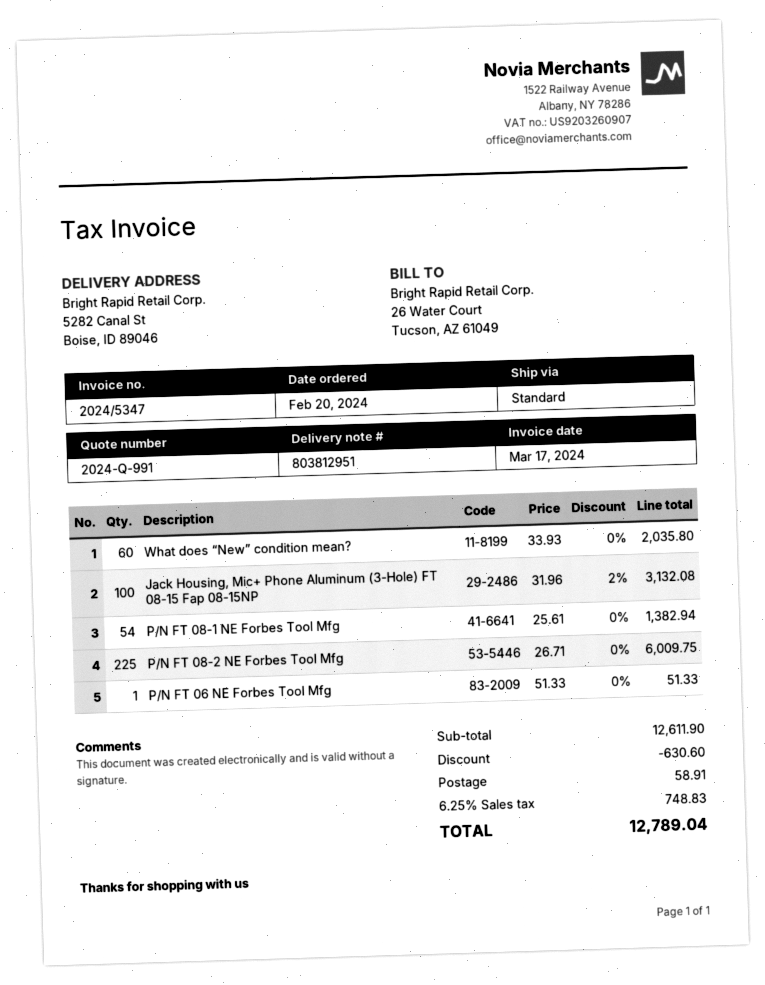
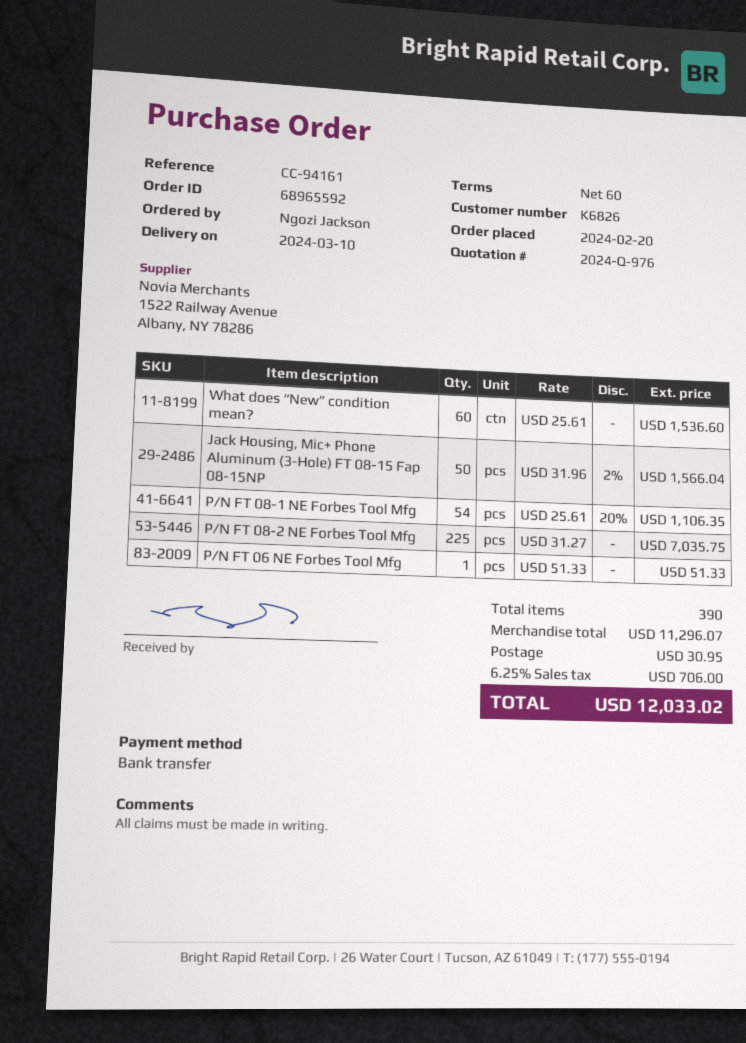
quote number: 2024-Q-991 -> 2024-Q-976
What does “New” condition mean?: 60 x 33.93 = 2035.80 -> 60 x 25.61 = 1536.60
Jack Housing, Mic+ Phone Aluminum (3-Hole) FT 08-15 Fap 08-15NP: 100 x 31.96 - 2% = 3132.08 -> 50 x 31.96 - 2% = 1566.04
P/N FT 08-1 NE Forbes Tool Mfg: 54 x 25.61 = 1382.94 -> 54 x 25.61 - 20% = 1106.35
P/N FT 08-2 NE Forbes Tool Mfg: 225 x 26.71 = 6009.75 -> 225 x 31.27 = 7035.75
subtotal: 12611.90 -> 11296.07
discount: 630.60 -> none
shipping: 58.91 -> 30.95
tax: 6.25% = 748.83 -> 6.25% = 706.00
total: 12789.04 -> 12033.02

